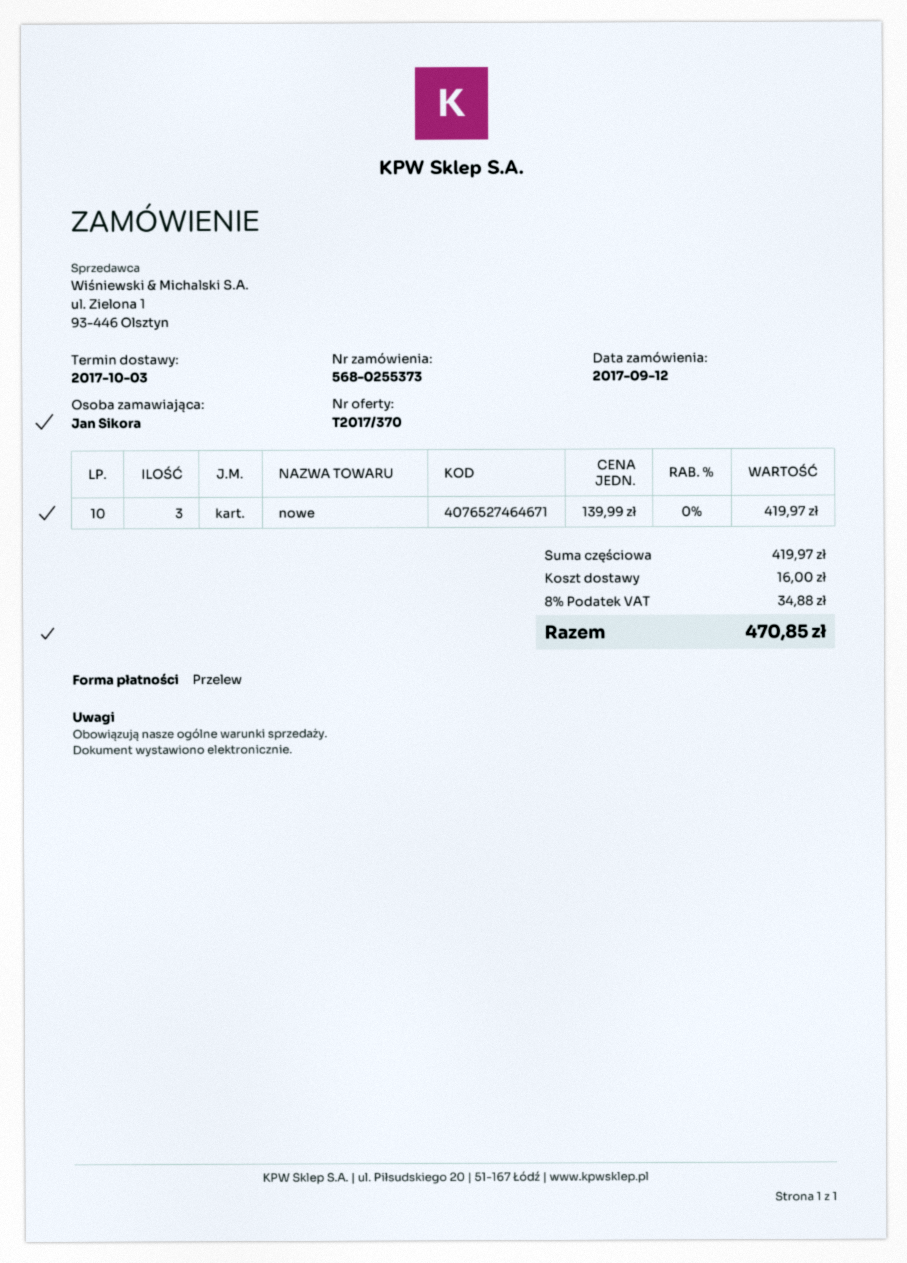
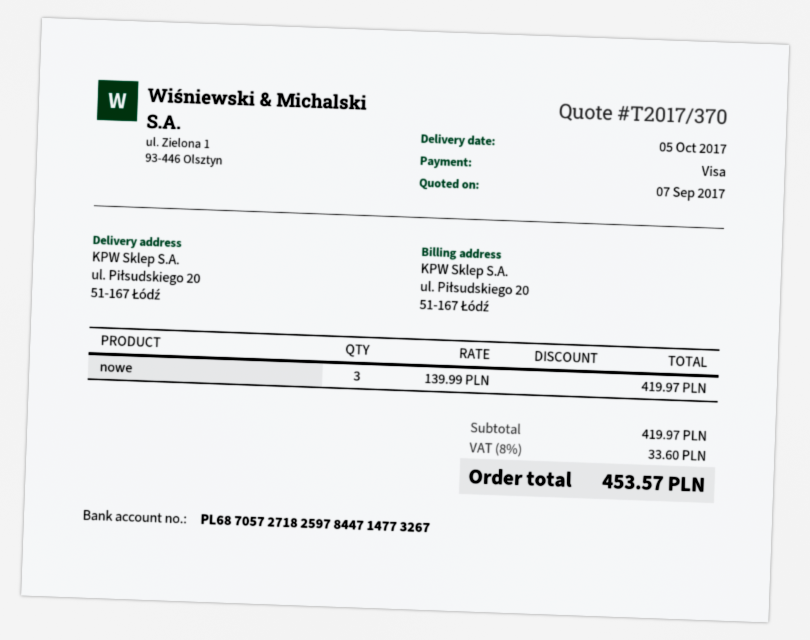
delivery date: 2017-10-03 -> 2017-10-05
payment method: bank transfer -> Visa
shipping: 16.00 -> none
tax: 8% = 34.88 -> 8% = 33.60
total: 470.85 -> 453.57

